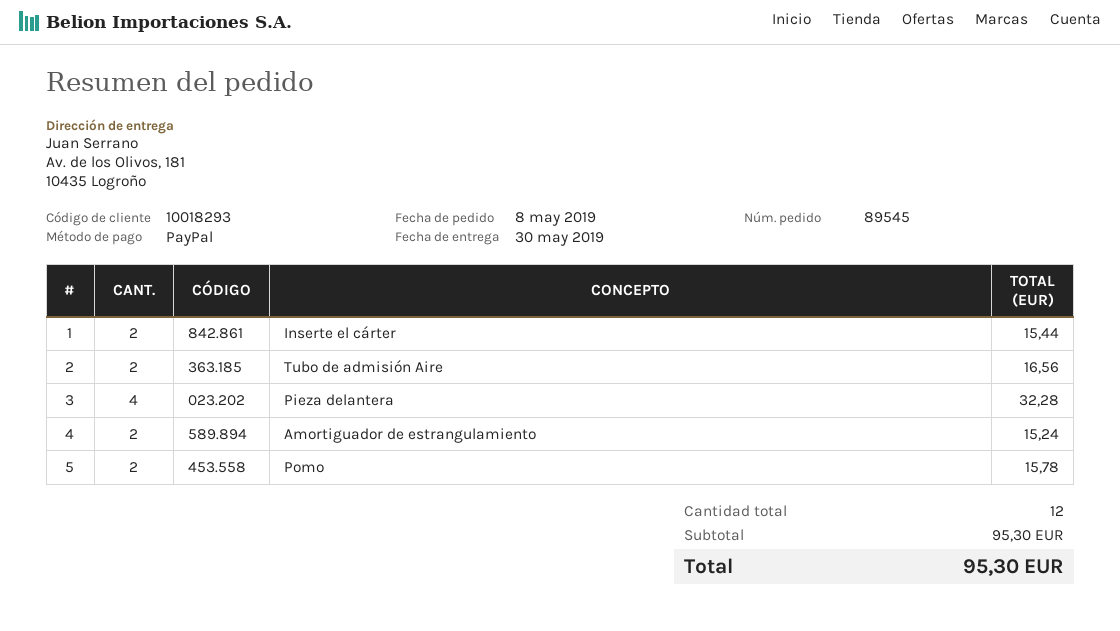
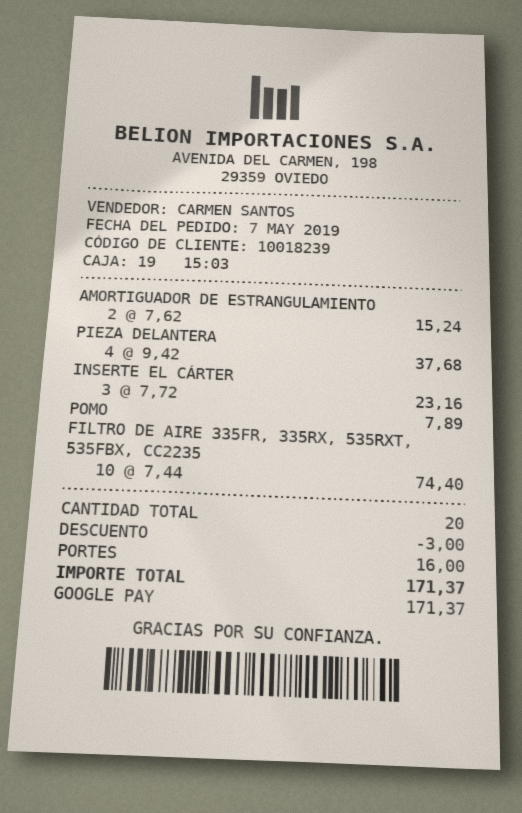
order date: 2019-05-08 -> 2019-05-07
customer number: 10018293 -> 10018239
payment method: PayPal -> Google Pay
Inserte el cárter: 2 for 15.44 -> 3 for 23.16
Tubo de admisión Aire: 2 for 16.56 -> none
Pieza delantera: 4 for 32.28 -> 4 for 37.68
Pomo: 2 for 15.78 -> 1 for 7.89
FILTRO DE AIRE 335FR, 335RX, 535RXT, 535FBX, CC2235: none -> 10 for 74.40
total quantity: 12 -> 20
discount: none -> 3.00
shipping: none -> 16.00
total: 95.30 -> 171.37

